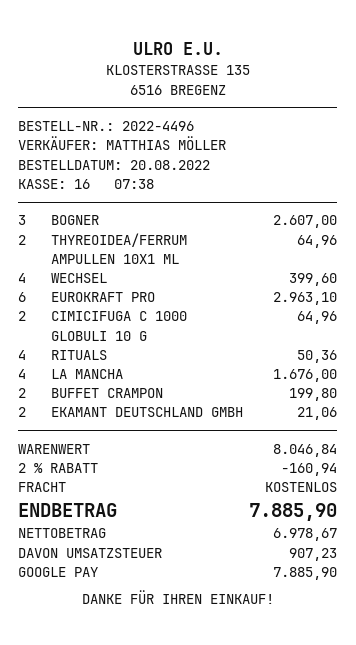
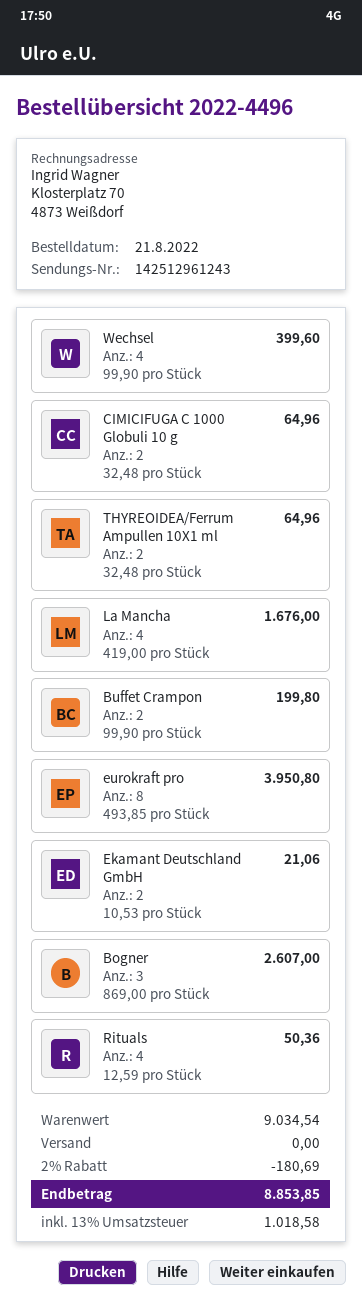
order date: 2022-08-20 -> 2022-08-21
EUROKRAFT PRO: 6 for 2963.10 -> 8 for 3950.80
subtotal: 8046.84 -> 9034.54
discount: 2% = 160.94 -> 2% = 180.69
tax: 907.23 -> 1018.58
total: 7885.90 -> 8853.85

